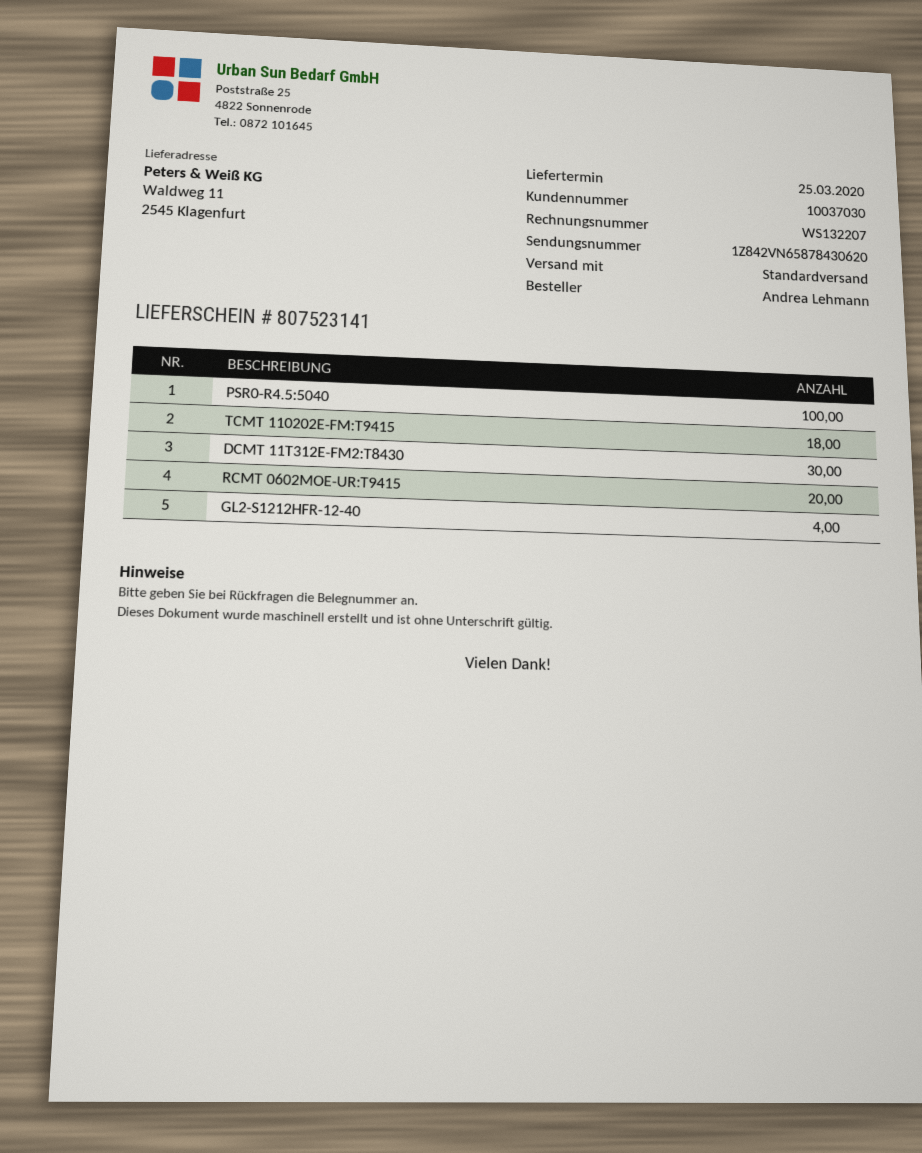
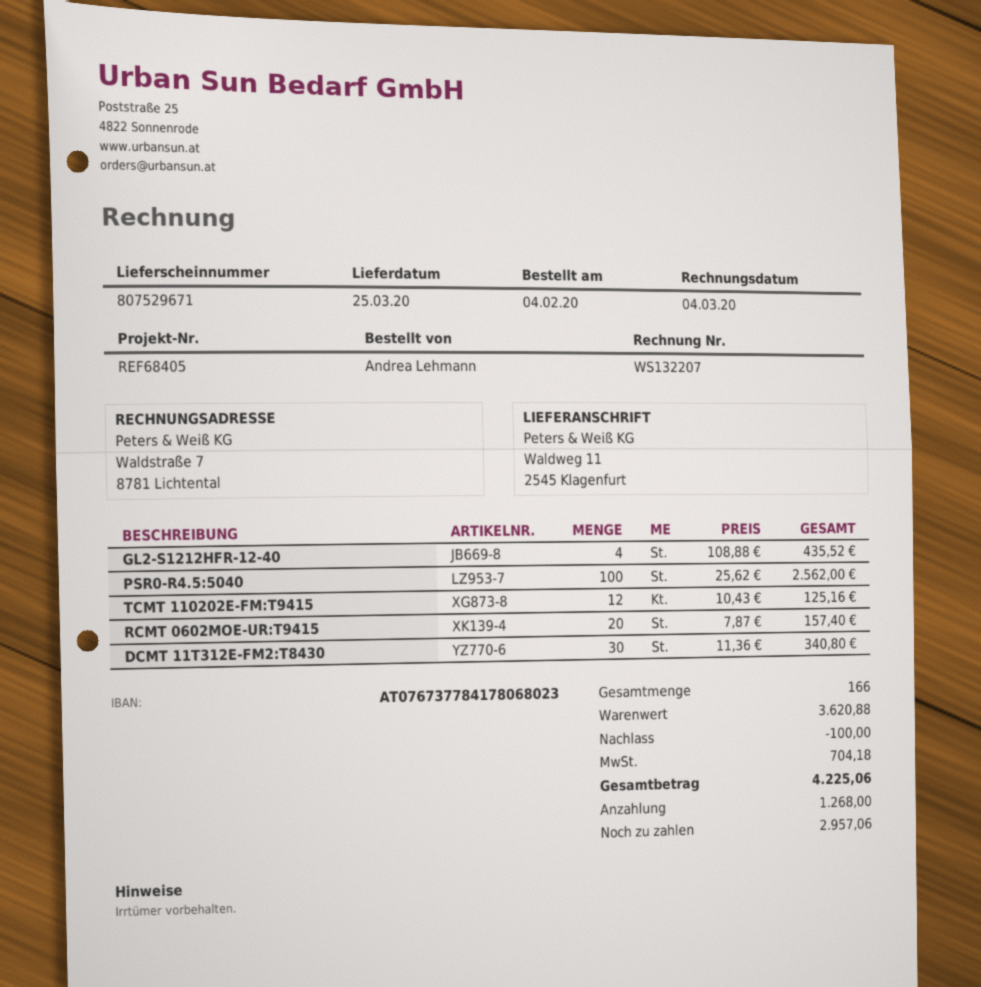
delivery note number: 807523141 -> 807529671
TCMT 110202E-FM:T9415: 18 -> 12

